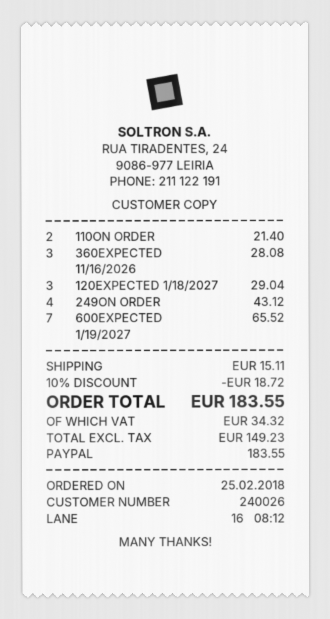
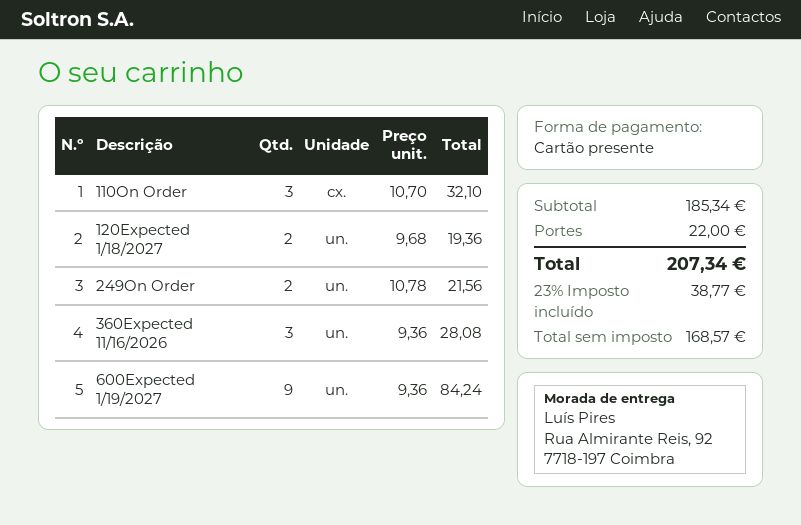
payment method: PayPal -> gift card
110ON ORDER: 2 for 21.40 -> 3 for 32.10
120EXPECTED 1/18/2027: 3 for 29.04 -> 2 for 19.36
249ON ORDER: 4 for 43.12 -> 2 for 21.56
600EXPECTED 1/19/2027: 7 for 65.52 -> 9 for 84.24
discount: 10% = 18.72 -> none
shipping: 15.11 -> 22.00
net: 149.23 -> 168.57
tax: 34.32 -> 38.77
total: 183.55 -> 207.34

